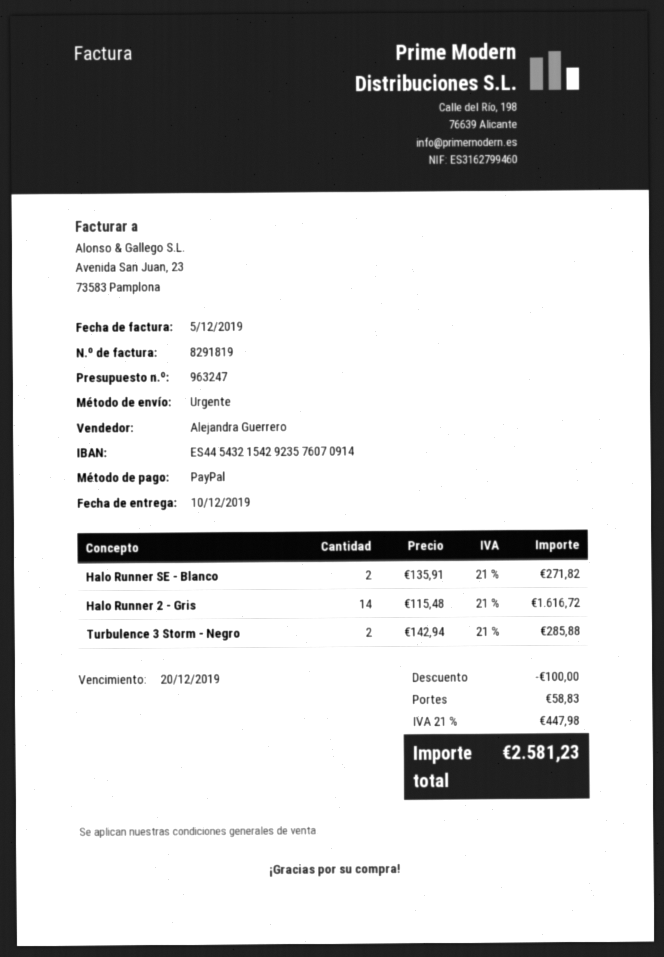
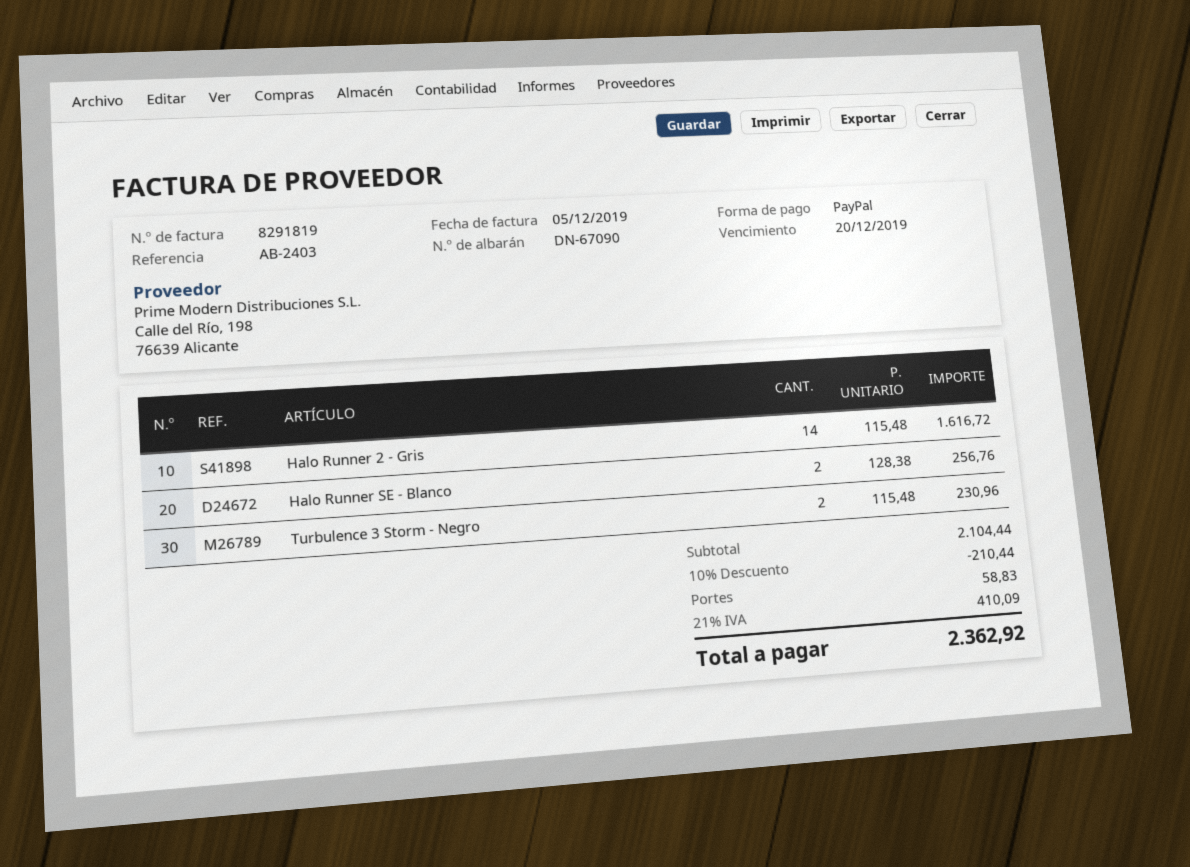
Halo Runner SE - Blanco: 2 x 135.91 = 271.82 -> 2 x 128.38 = 256.76
Turbulence 3 Storm - Negro: 2 x 142.94 = 285.88 -> 2 x 115.48 = 230.96
discount: 100.00 -> 210.44
tax: 21% = 447.98 -> 21% = 410.09
total: 2581.23 -> 2362.92

